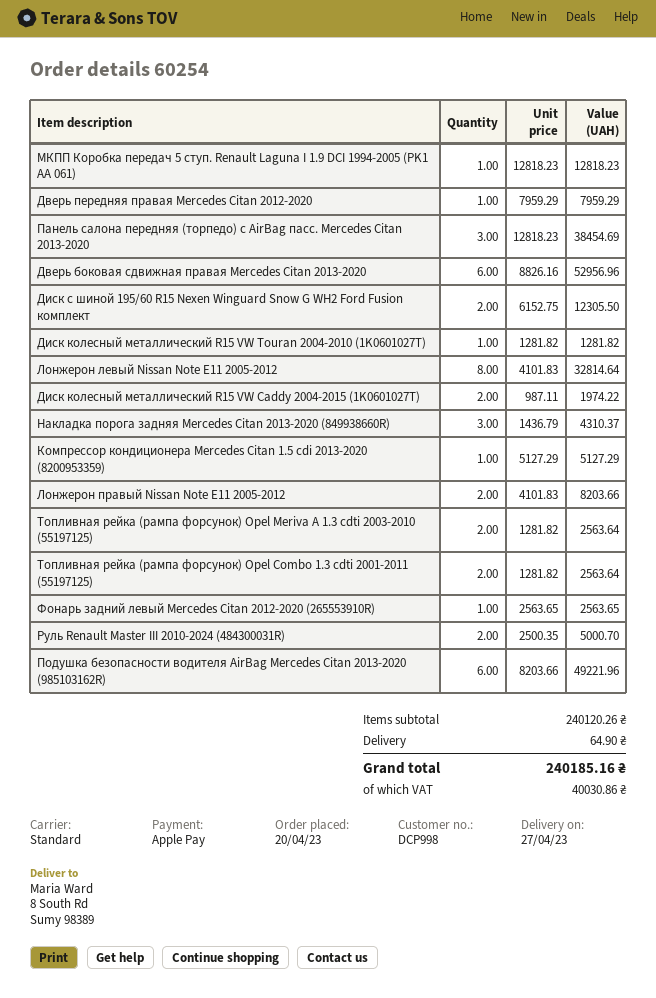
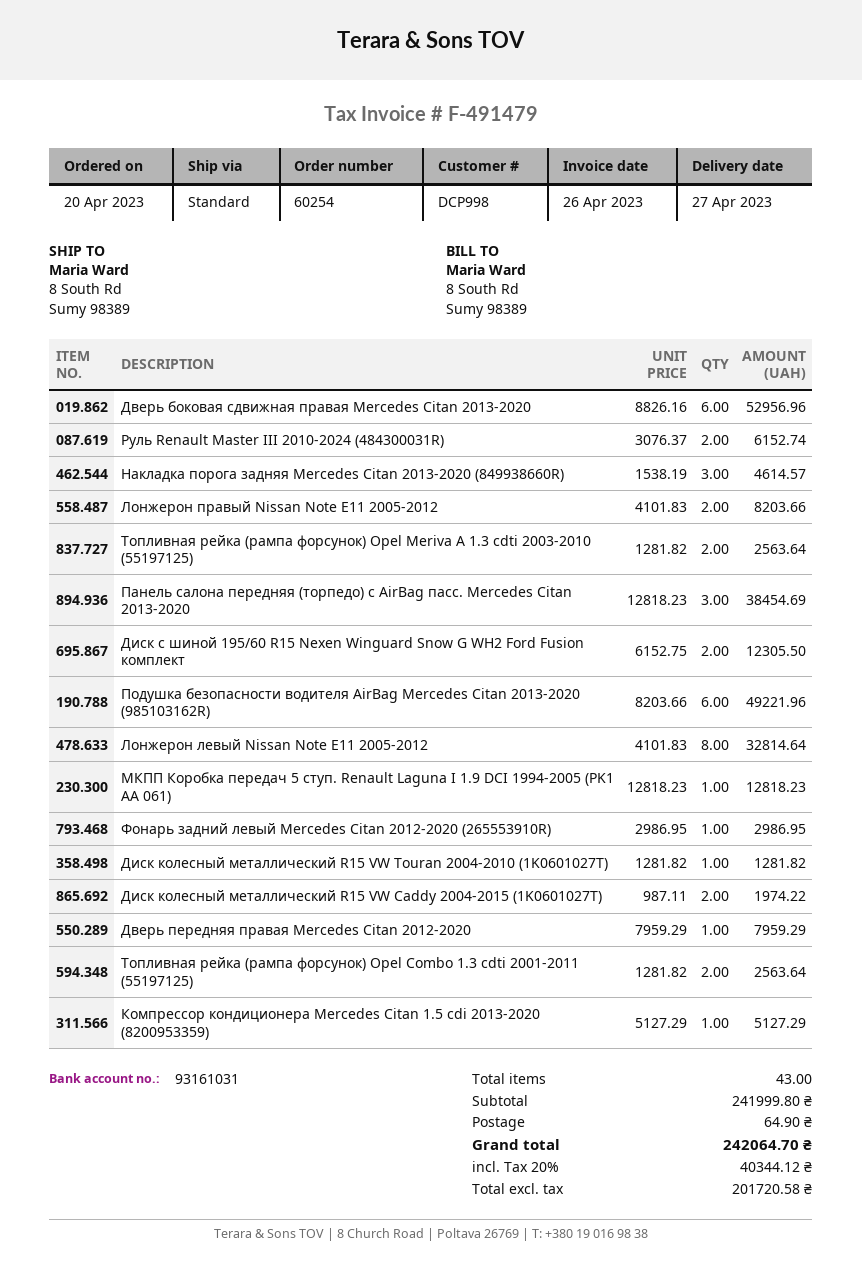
Накладка порога задняя Mercedes Citan 2013-2020 (849938660R): 3 x 1436.79 = 4310.37 -> 3 x 1538.19 = 4614.57
Фонарь задний левый Mercedes Citan 2012-2020 (265553910R): 1 x 2563.65 = 2563.65 -> 1 x 2986.95 = 2986.95
Руль Renault Master III 2010-2024 (484300031R): 2 x 2500.35 = 5000.70 -> 2 x 3076.37 = 6152.74
subtotal: 240120.26 -> 241999.80
tax: 40030.86 -> 40344.12
total: 240185.16 -> 242064.70

